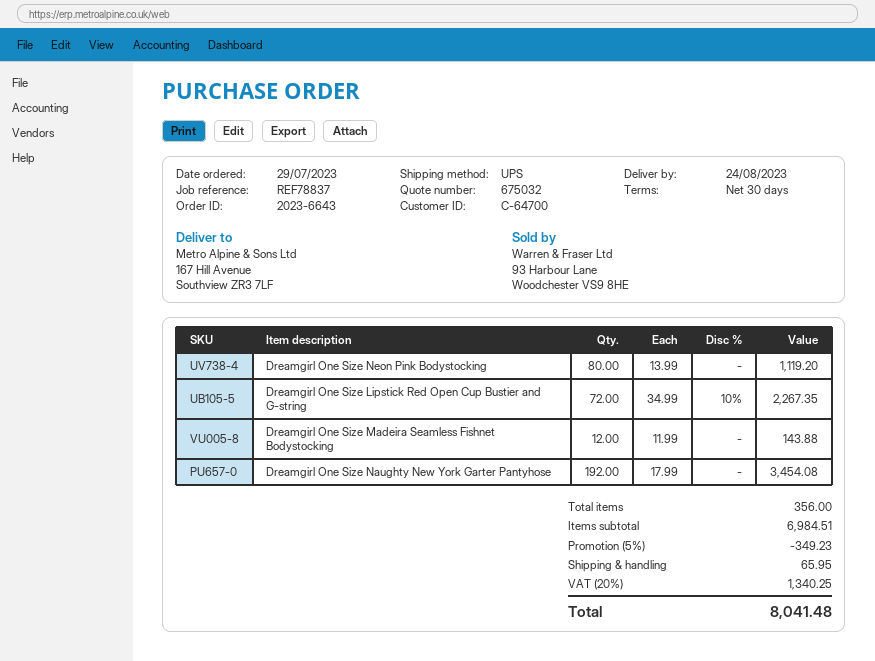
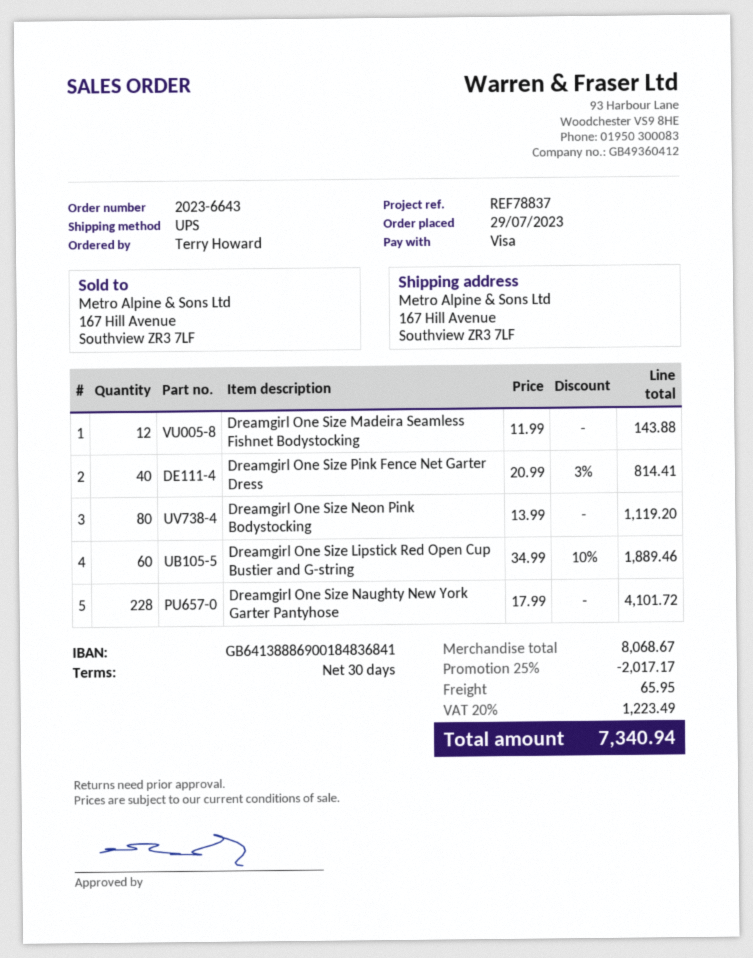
Dreamgirl One Size Lipstick Red Open Cup Bustier and G-string: 72 x 34.99 - 10% = 2267.35 -> 60 x 34.99 - 10% = 1889.46
Dreamgirl One Size Naughty New York Garter Pantyhose: 192 x 17.99 = 3454.08 -> 228 x 17.99 = 4101.72
Dreamgirl One Size Pink Fence Net Garter Dress: none -> 40 x 20.99 - 3% = 814.41
subtotal: 6984.51 -> 8068.67
discount: 5% = 349.23 -> 25% = 2017.17
tax: 20% = 1340.25 -> 20% = 1223.49
total: 8041.48 -> 7340.94

